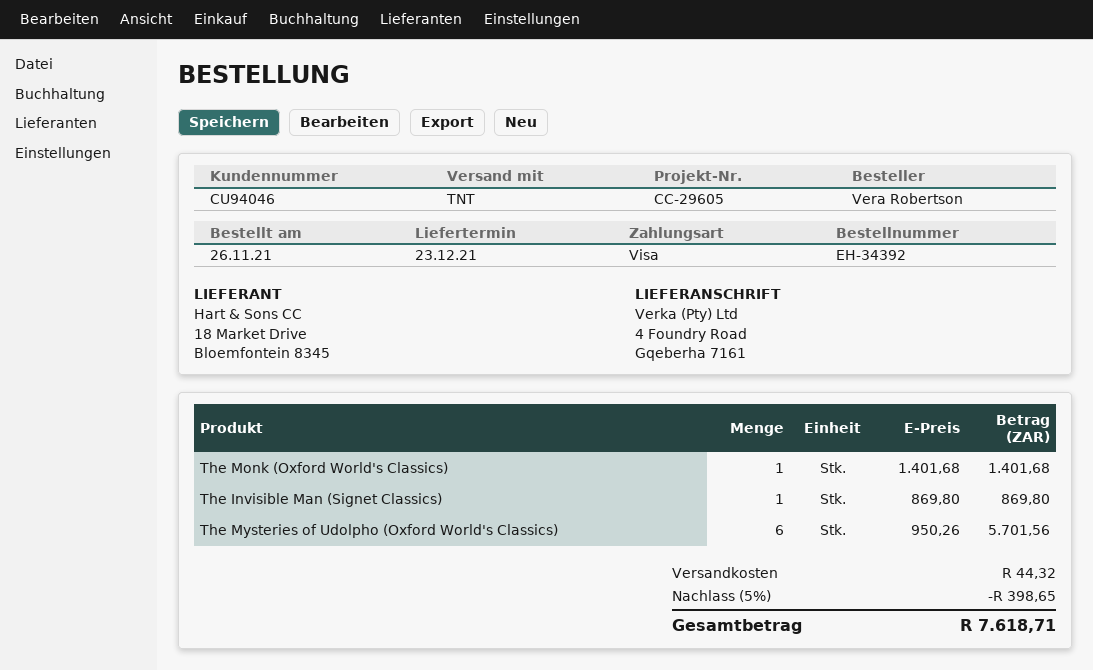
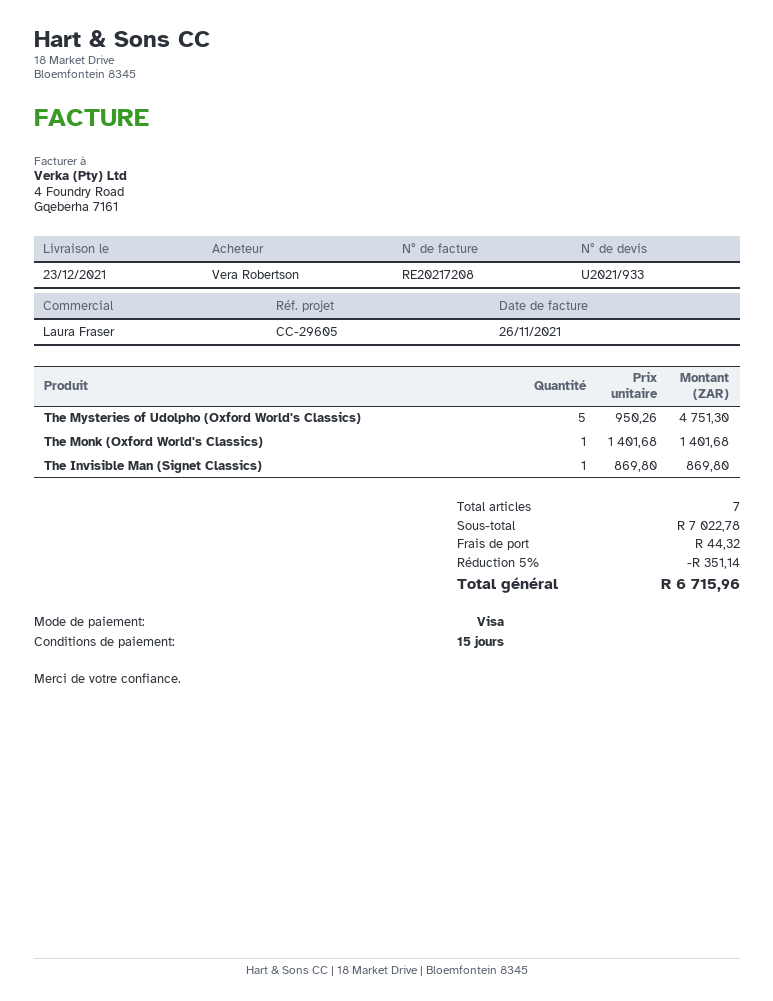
The Mysteries of Udolpho (Oxford World's Classics): 6 x 950.26 = 5701.56 -> 5 x 950.26 = 4751.30
discount: 5% = 398.65 -> 5% = 351.14
total: 7618.71 -> 6715.96

